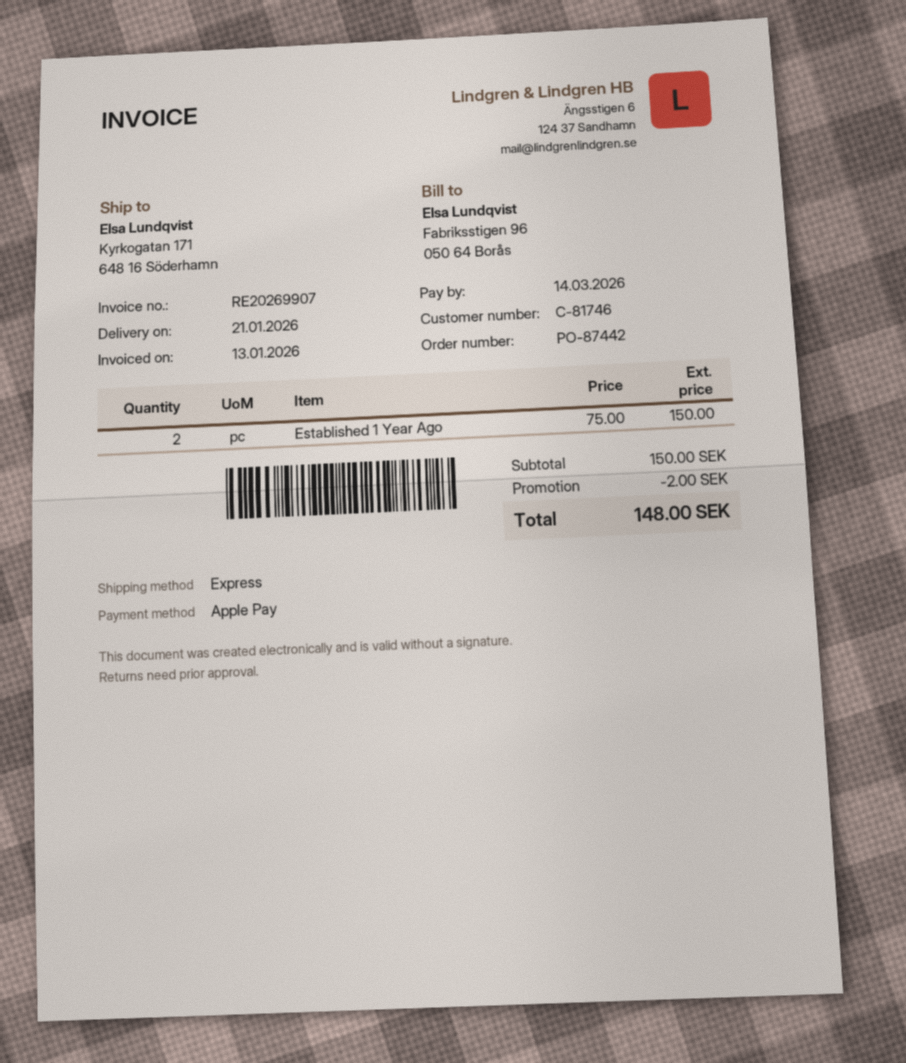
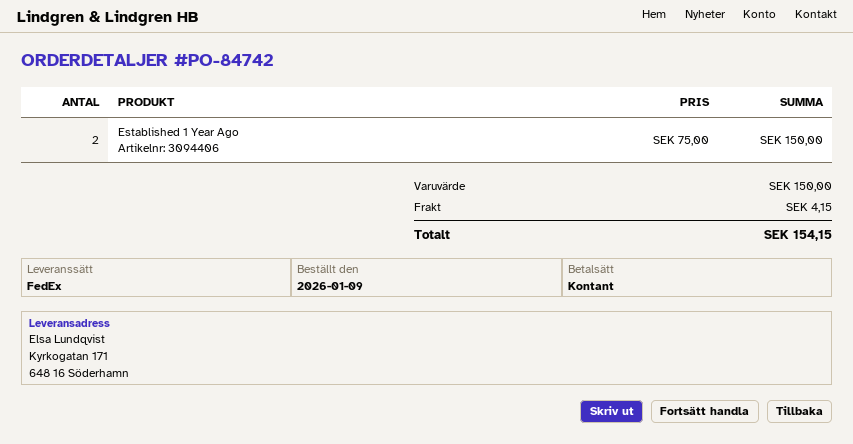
order number: PO-87442 -> PO-84742
payment method: Apple Pay -> cash
shipping method: express -> FedEx
discount: 2.00 -> none
shipping: none -> 4.15
total: 148.00 -> 154.15

